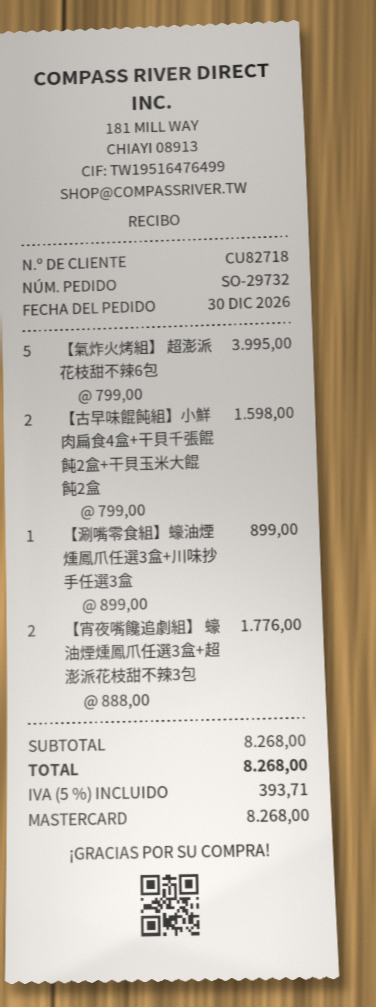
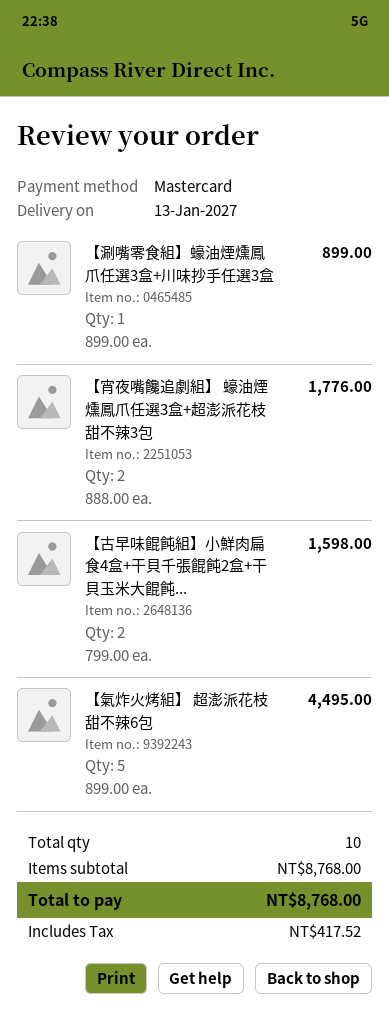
【氣炸火烤組】 超澎派花枝甜不辣6包: 5 x 799.00 = 3995.00 -> 5 x 899.00 = 4495.00
subtotal: 8268.00 -> 8768.00
tax: 393.71 -> 417.52
total: 8268.00 -> 8768.00

